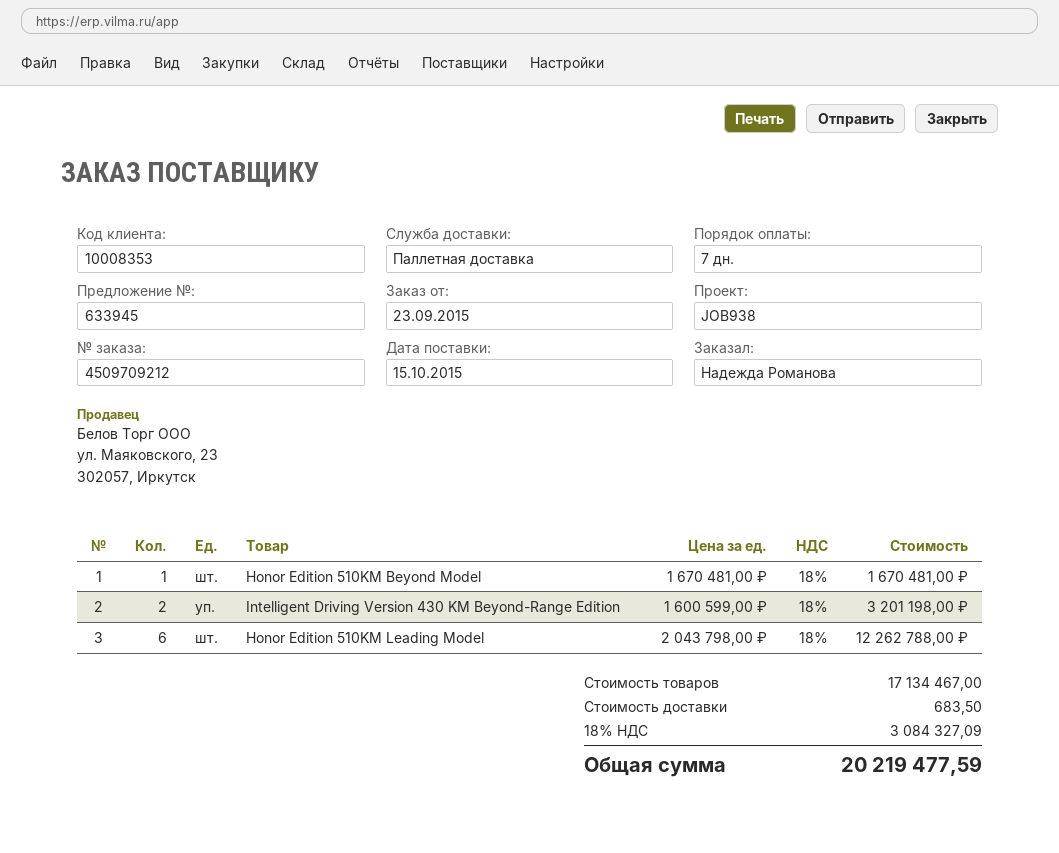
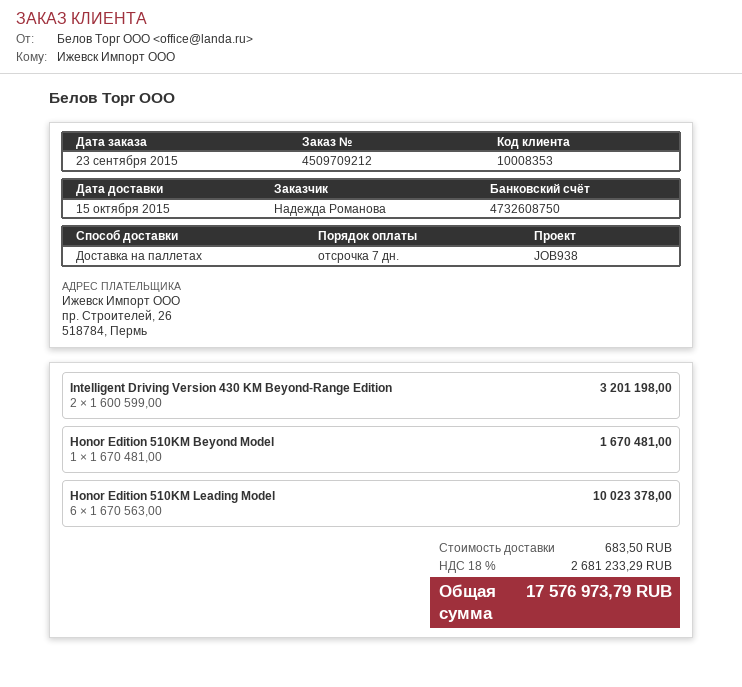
Honor Edition 510KM Leading Model: 6 x 2043798.00 = 12262788.00 -> 6 x 1670563.00 = 10023378.00
tax: 18% = 3084327.09 -> 18% = 2681233.29
total: 20219477.59 -> 17576973.79

